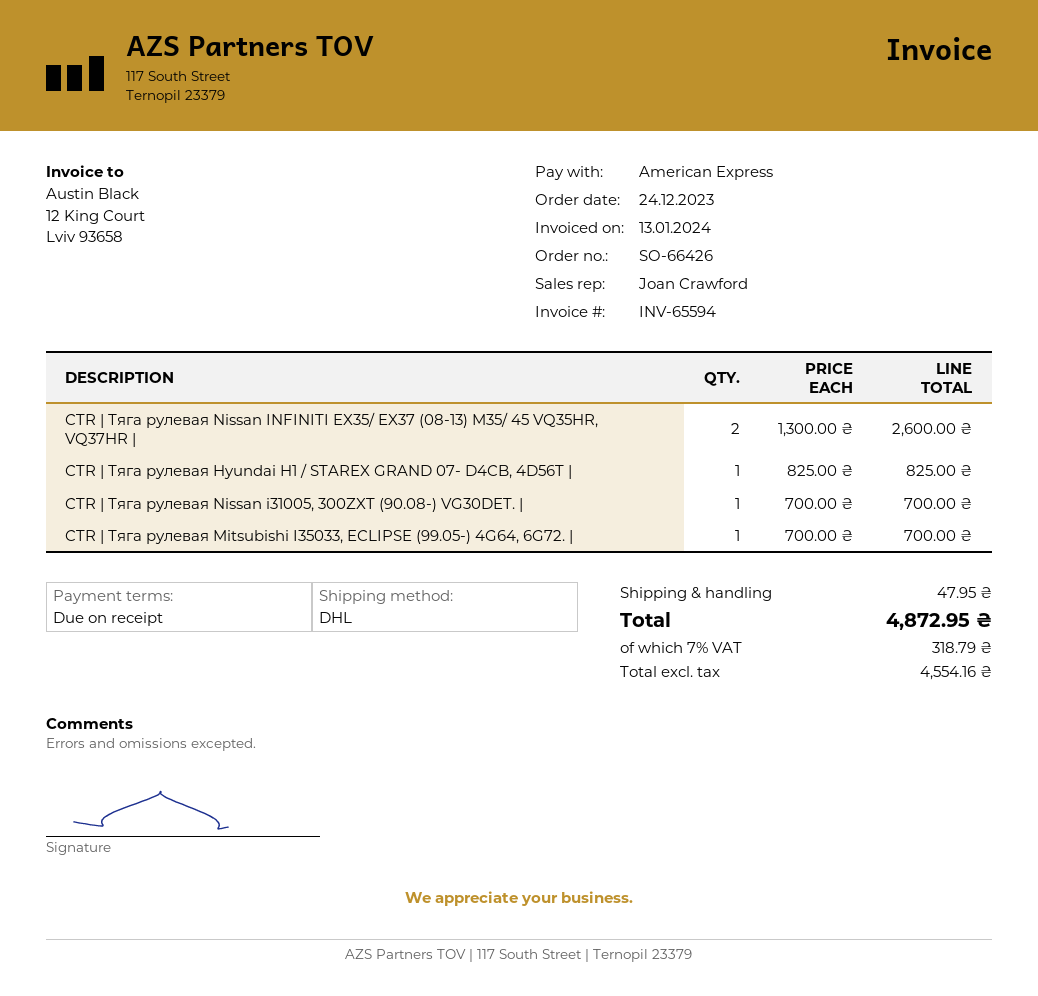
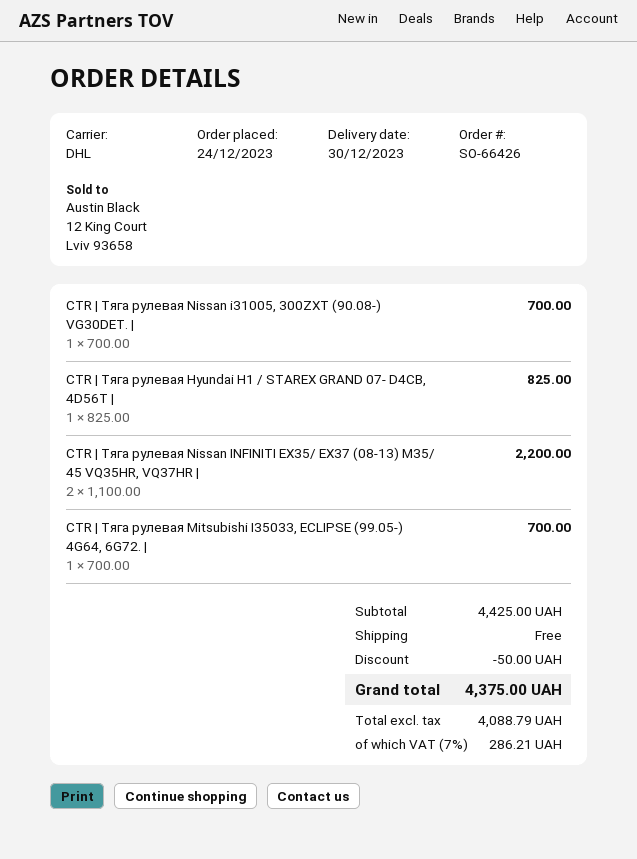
CTR | Тяга рулевая Nissan INFINITI EX35/ EX37 (08-13) M35/ 45 VQ35HR, VQ37HR |: 2 x 1300.00 = 2600.00 -> 2 x 1100.00 = 2200.00
discount: none -> 50.00
shipping: 47.95 -> 0.00
net: 4554.16 -> 4088.79
tax: 7% = 318.79 -> 7% = 286.21
total: 4872.95 -> 4375.00

